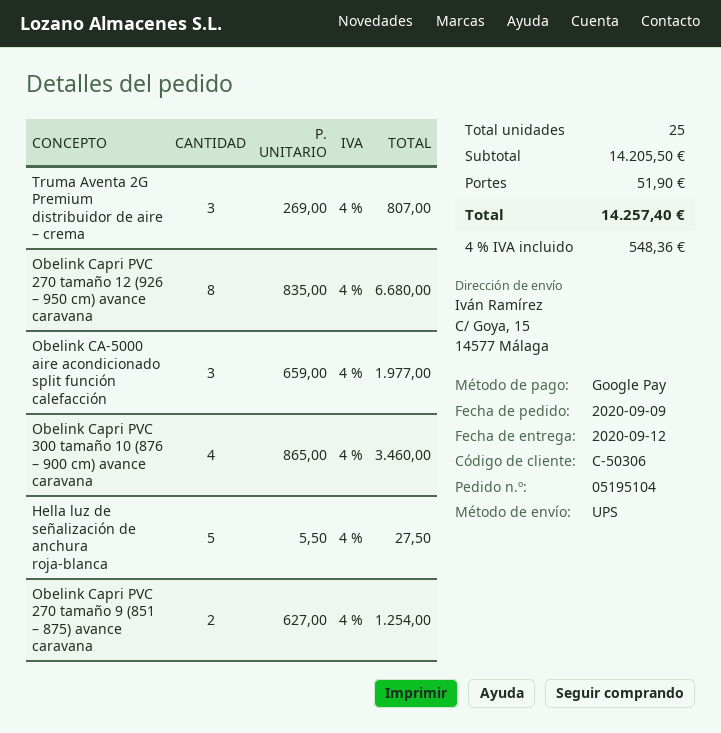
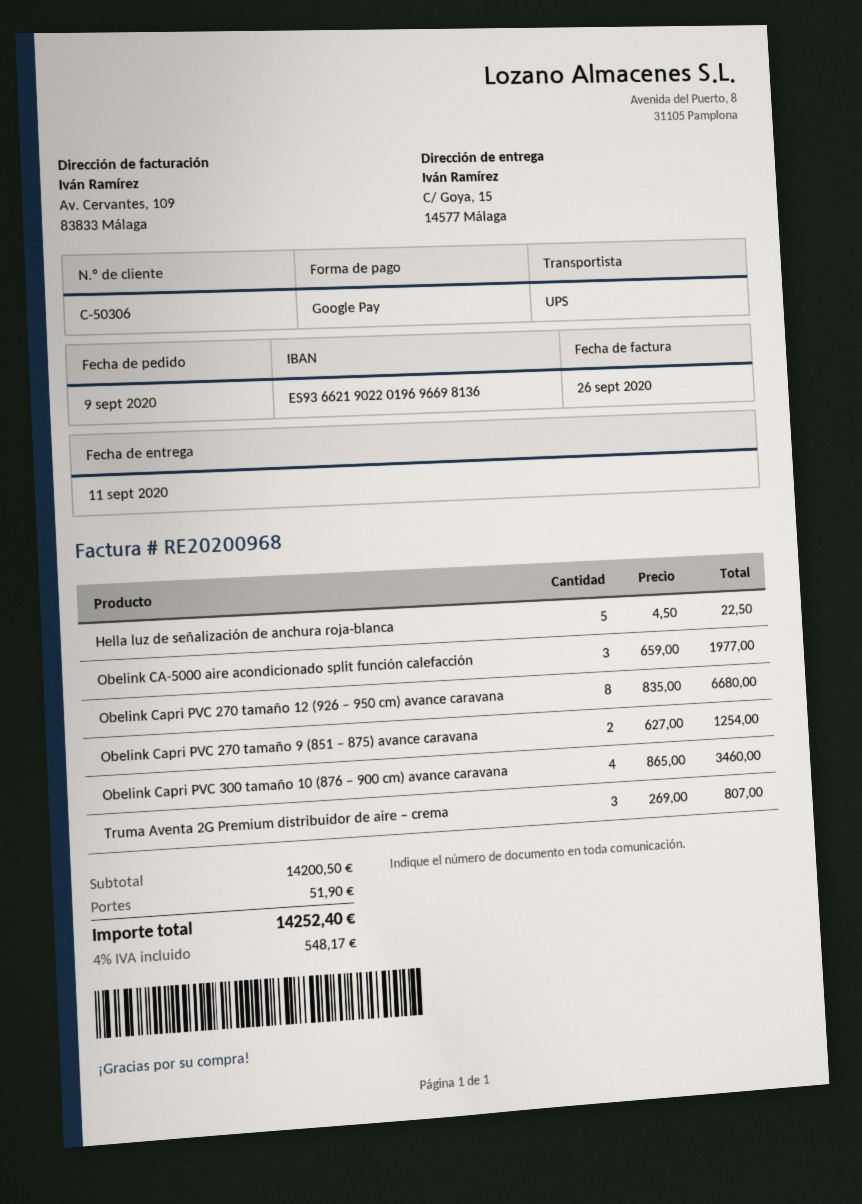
delivery date: 2020-09-12 -> 2020-09-11
Hella luz de señalización de anchura roja-blanca: 5 x 5.50 = 27.50 -> 5 x 4.50 = 22.50
subtotal: 14205.50 -> 14200.50
tax: 4% = 548.36 -> 4% = 548.17
total: 14257.40 -> 14252.40

